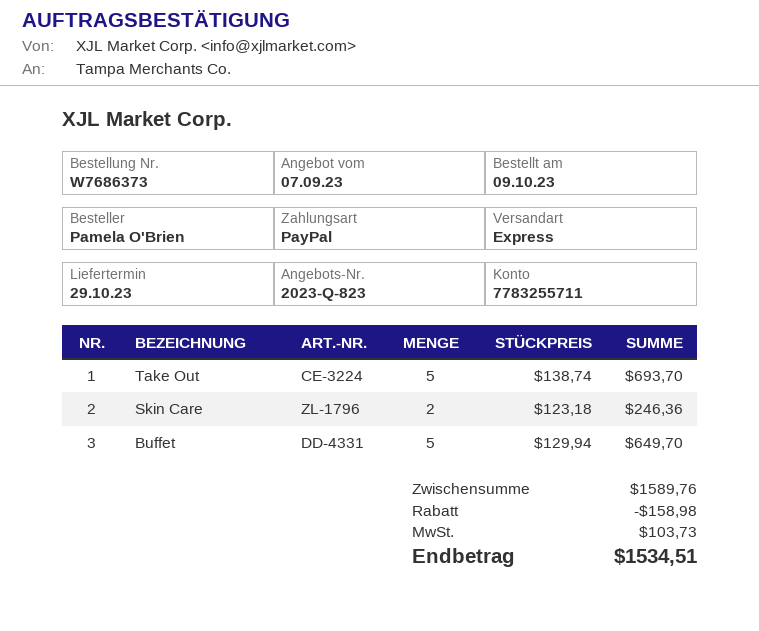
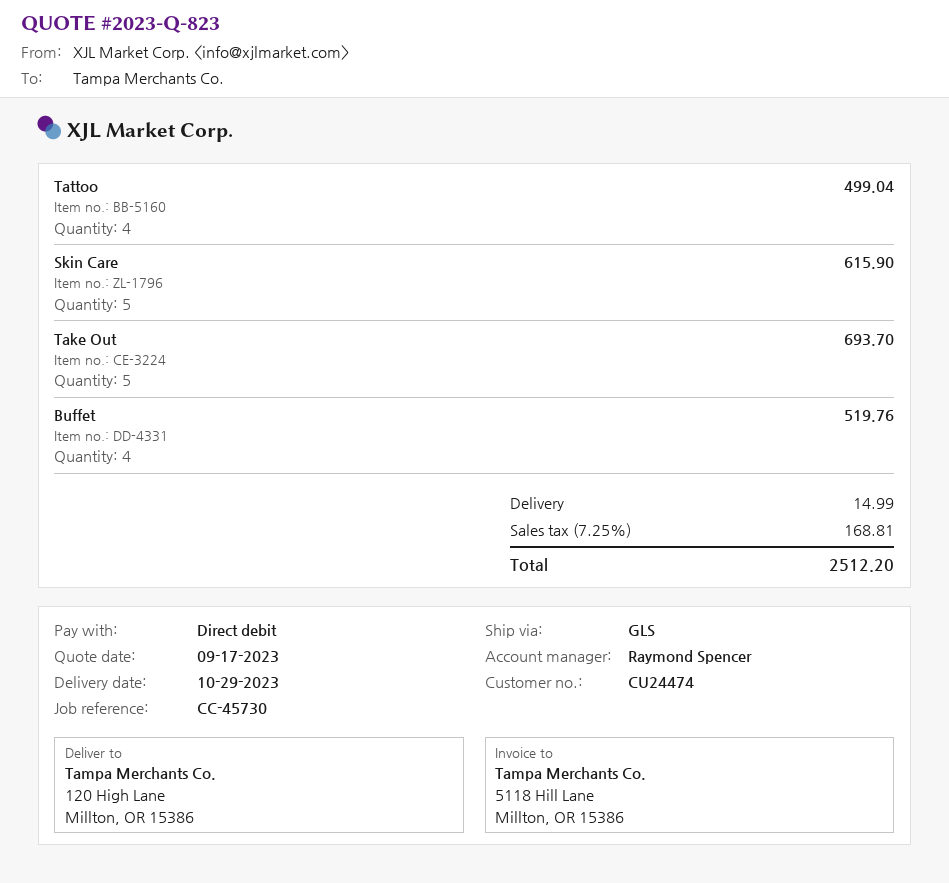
quote date: 2023-09-07 -> 2023-09-17
payment method: PayPal -> direct debit
shipping method: express -> GLS
Skin Care: 2 for 246.36 -> 5 for 615.90
Buffet: 5 for 649.70 -> 4 for 519.76
Tattoo: none -> 4 for 499.04
discount: 158.98 -> none
shipping: none -> 14.99
tax: 103.73 -> 168.81
total: 1534.51 -> 2512.20

